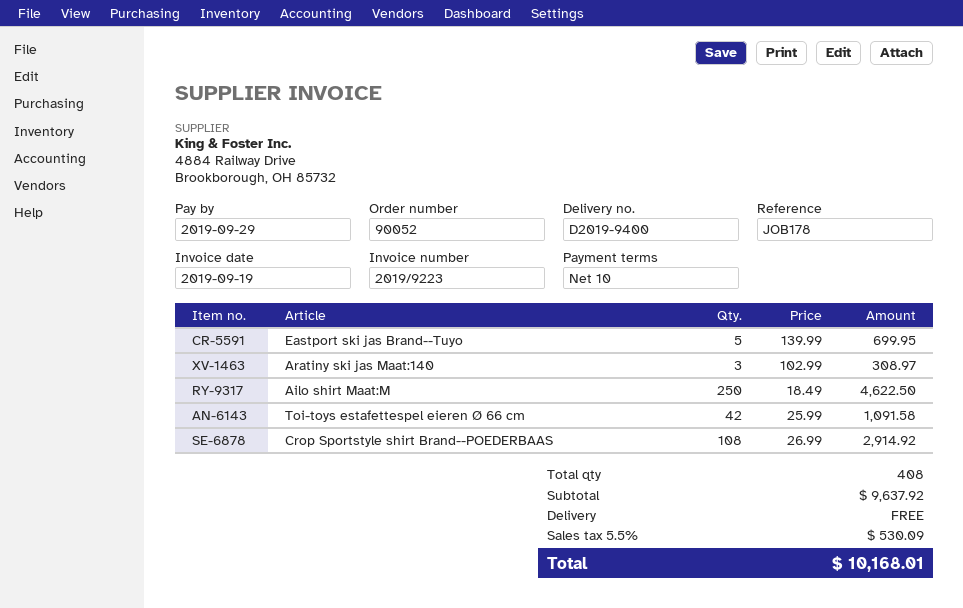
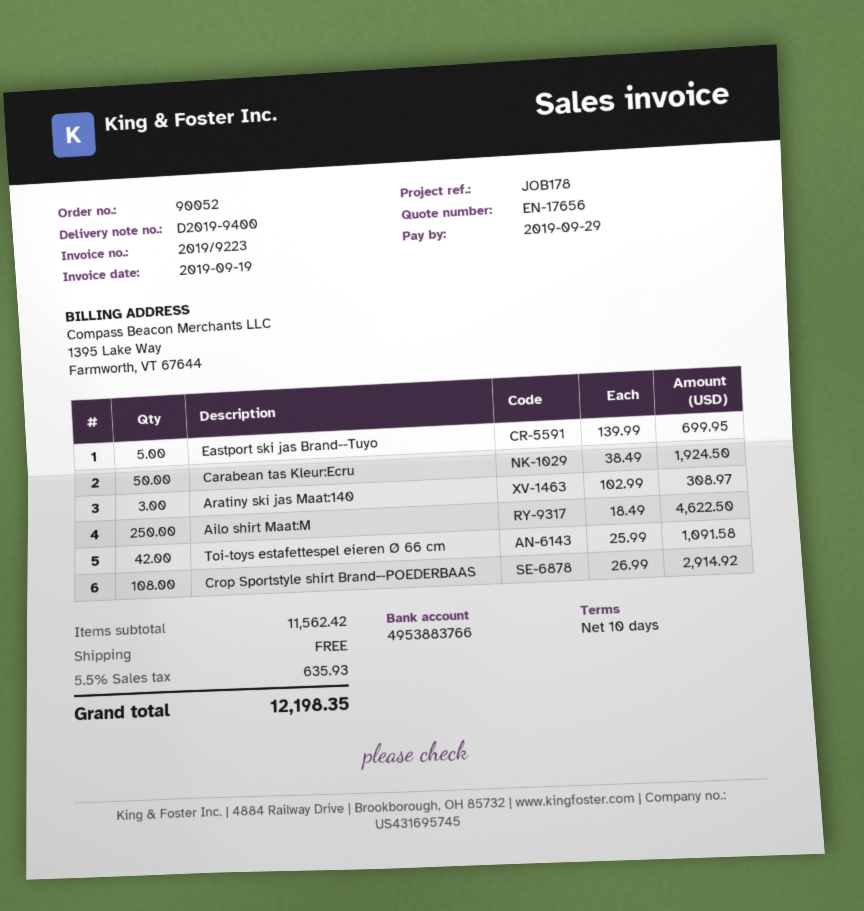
Carabean tas Kleur:Ecru: none -> 50 x 38.49 = 1924.50
subtotal: 9637.92 -> 11562.42
tax: 5.5% = 530.09 -> 5.5% = 635.93
total: 10168.01 -> 12198.35

